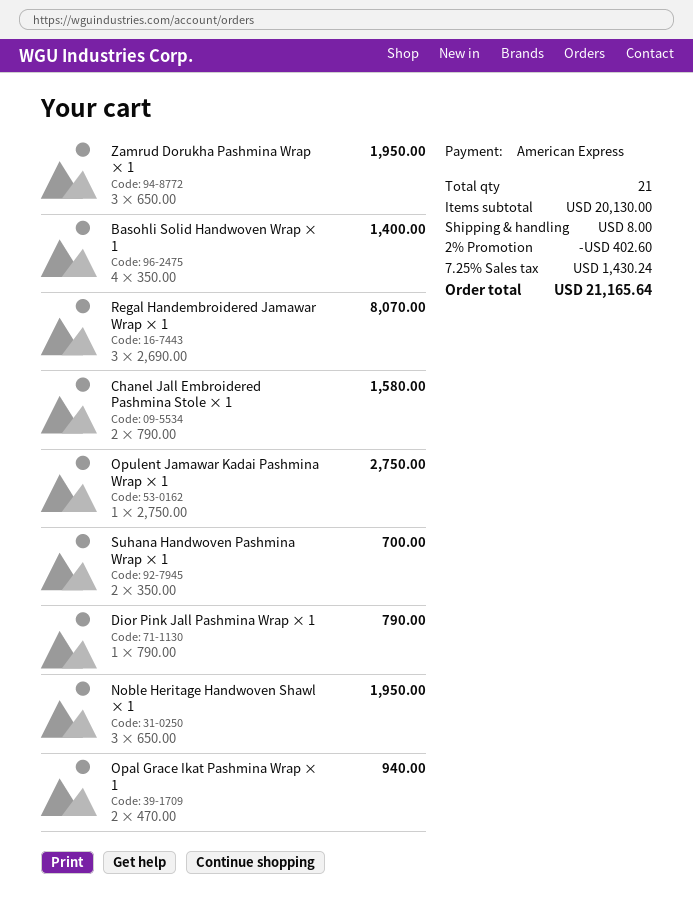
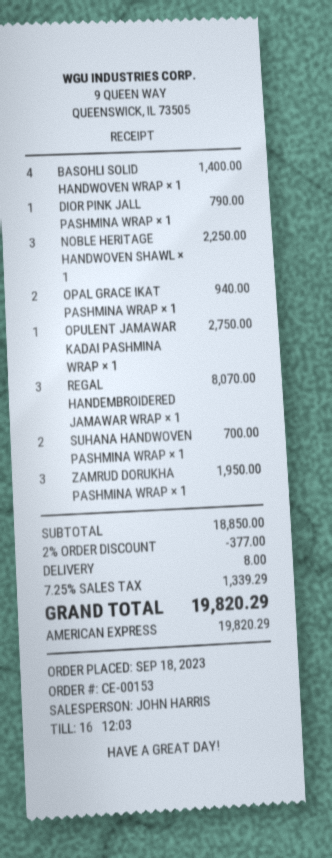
Chanel Jall Embroidered Pashmina Stole × 1: 2 for 1580.00 -> none
Noble Heritage Handwoven Shawl × 1: 3 for 1950.00 -> 3 for 2250.00
subtotal: 20130.00 -> 18850.00
discount: 2% = 402.60 -> 2% = 377.00
tax: 7.25% = 1430.24 -> 7.25% = 1339.29
total: 21165.64 -> 19820.29

